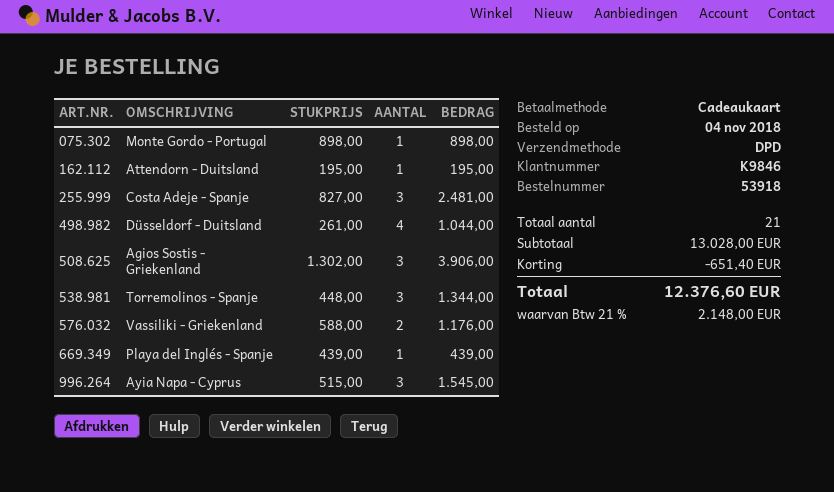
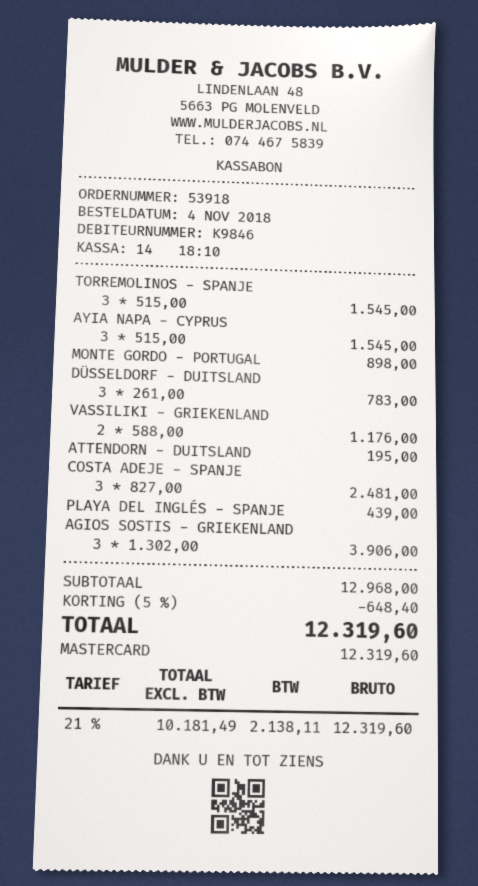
payment method: gift card -> Mastercard
Düsseldorf - Duitsland: 4 x 261.00 = 1044.00 -> 3 x 261.00 = 783.00
Torremolinos - Spanje: 3 x 448.00 = 1344.00 -> 3 x 515.00 = 1545.00
subtotal: 13028.00 -> 12968.00
discount: 651.40 -> 648.40
tax: 21% = 2148.00 -> 21% = 2138.11
total: 12376.60 -> 12319.60

